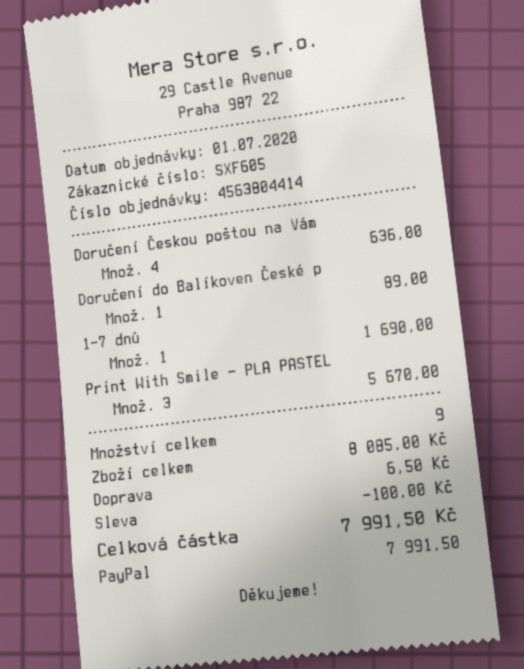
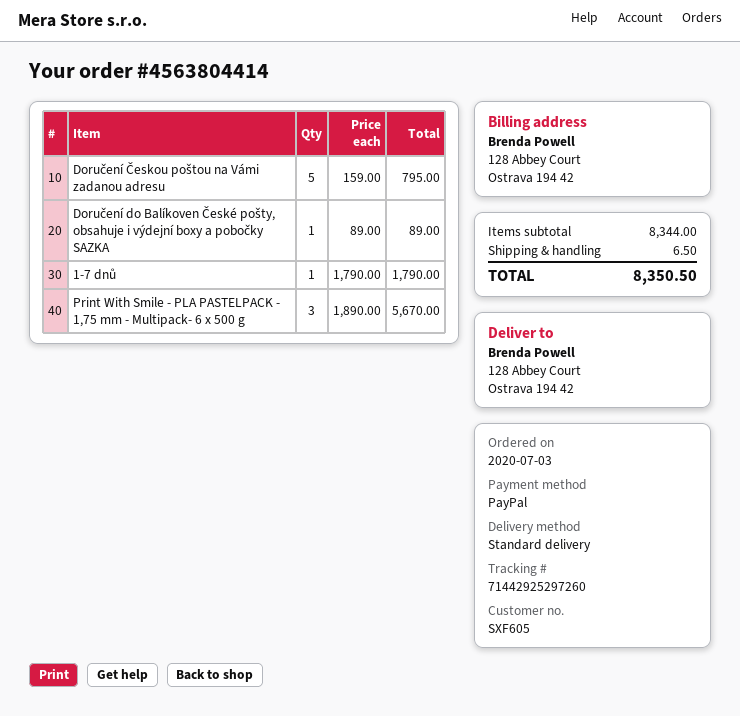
order date: 2020-07-01 -> 2020-07-03
Doručení Českou poštou na Vám: 4 for 636.00 -> 5 for 795.00
1-7 dnů: 1 for 1690.00 -> 1 for 1790.00
subtotal: 8085.00 -> 8344.00
discount: 100.00 -> none
total: 7991.50 -> 8350.50

